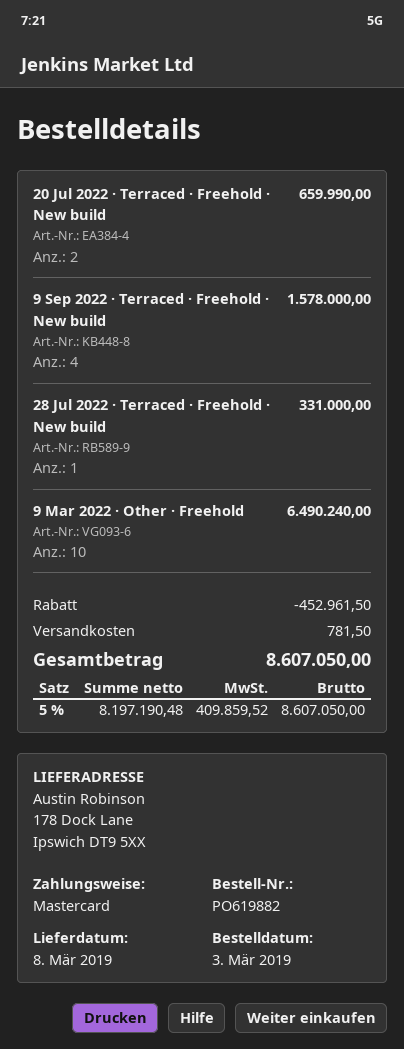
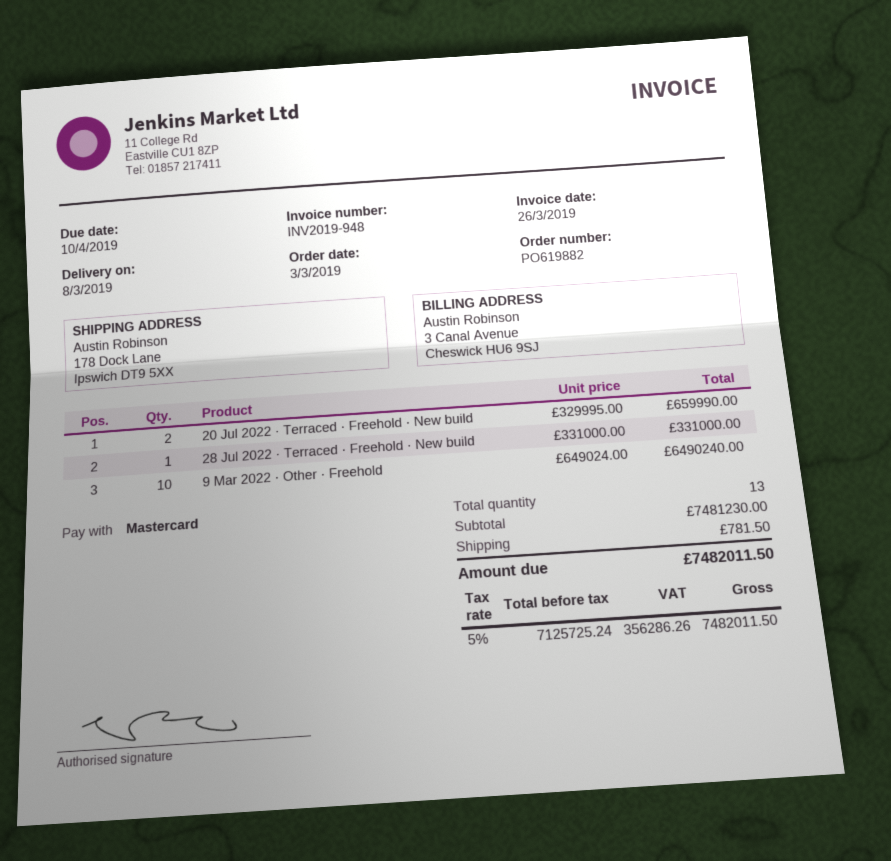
9 Sep 2022 · Terraced · Freehold · New build: 4 for 1578000.00 -> none
discount: 452961.50 -> none
net: 8197190.48 -> 7125725.24
tax: 5% = 409859.52 -> 5% = 356286.26
total: 8607050.00 -> 7482011.50

